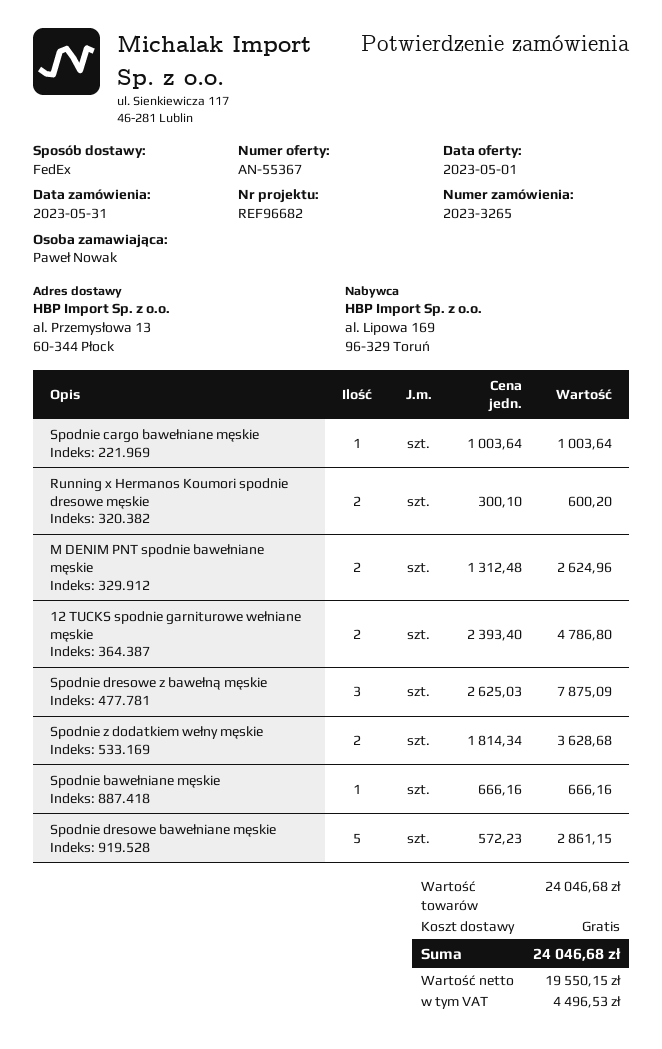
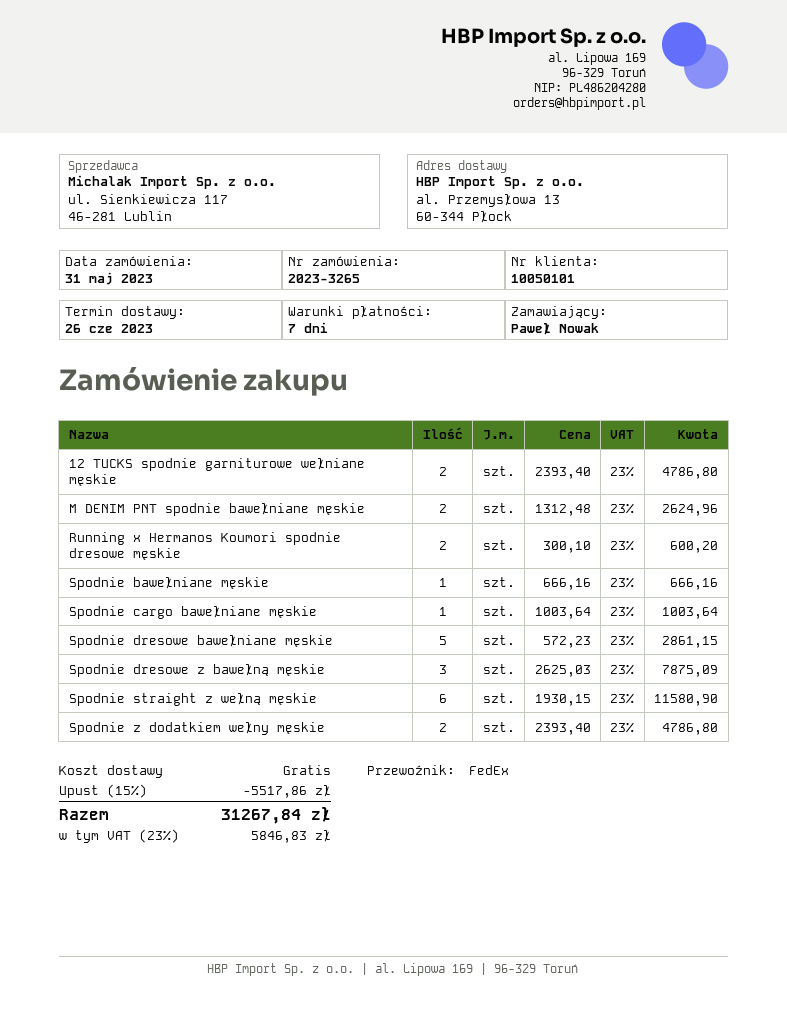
Spodnie z dodatkiem wełny męskie: 2 x 1814.34 = 3628.68 -> 2 x 2393.40 = 4786.80
Spodnie straight z wełną męskie: none -> 6 x 1930.15 = 11580.90
discount: none -> 15% = 5517.86
tax: 4496.53 -> 5846.83
total: 24046.68 -> 31267.84

